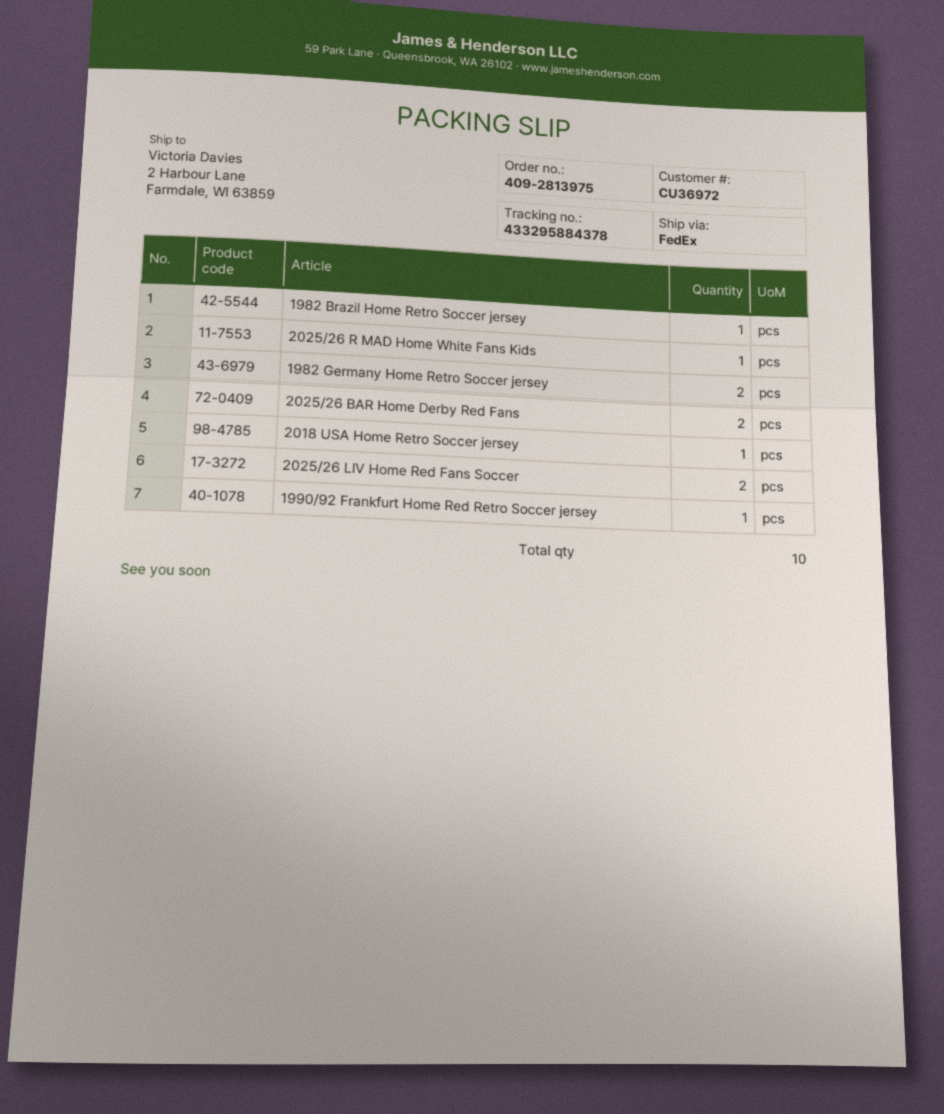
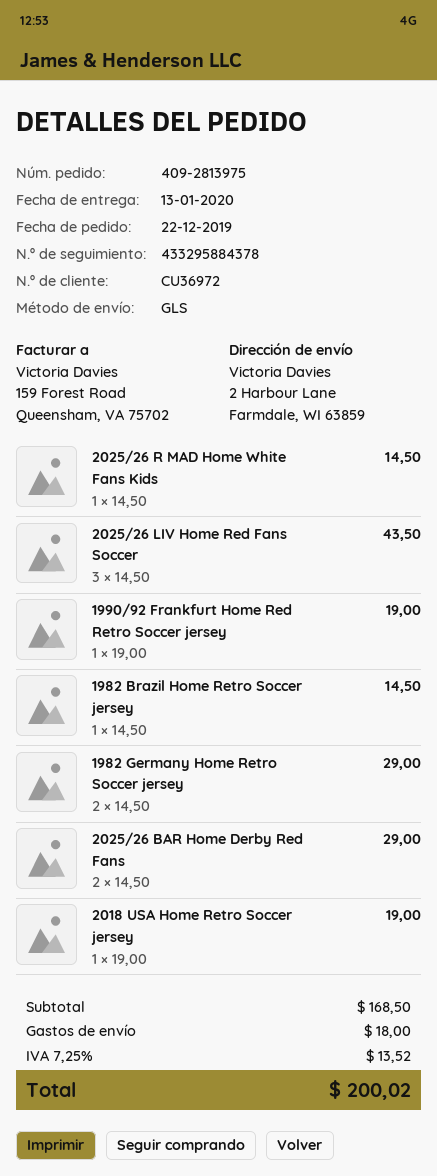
shipping method: FedEx -> GLS
2025/26 LIV Home Red Fans Soccer: 2 -> 3

